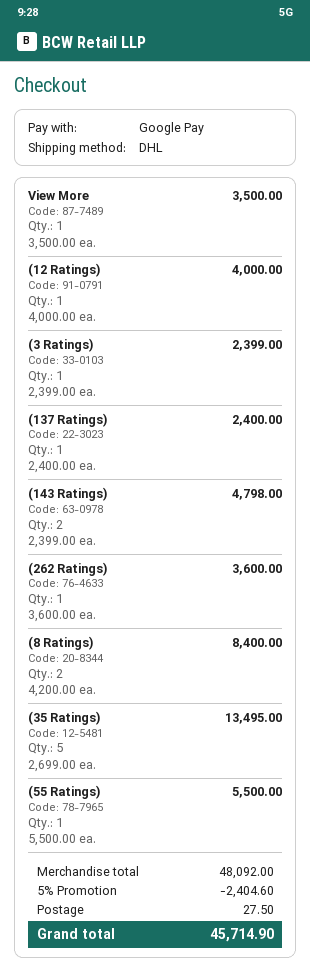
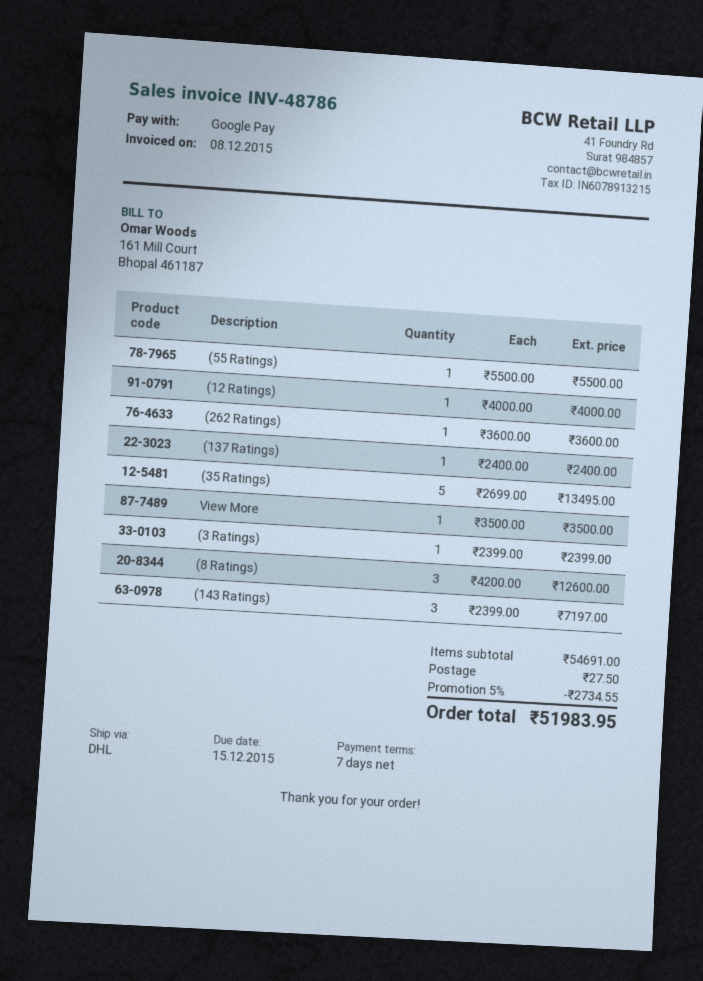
(143 Ratings): 2 x 2399.00 = 4798.00 -> 3 x 2399.00 = 7197.00
(8 Ratings): 2 x 4200.00 = 8400.00 -> 3 x 4200.00 = 12600.00
subtotal: 48092.00 -> 54691.00
discount: 5% = 2404.60 -> 5% = 2734.55
total: 45714.90 -> 51983.95

